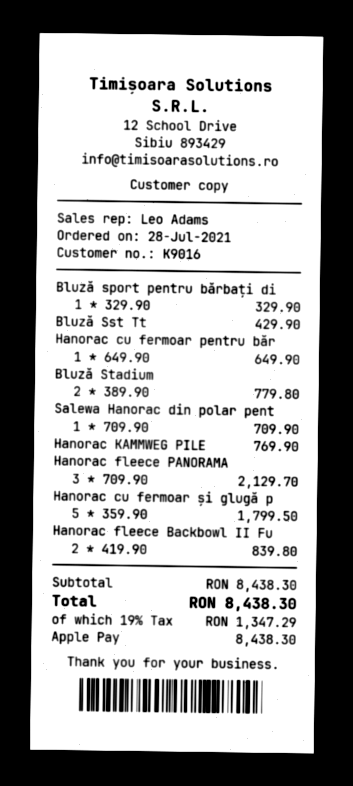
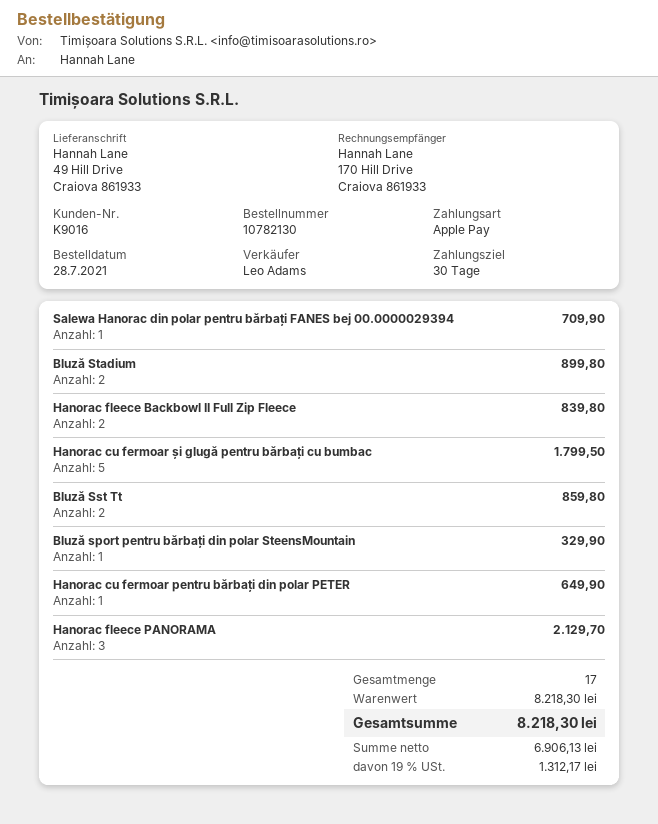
Bluză Sst Tt: 1 for 429.90 -> 2 for 859.80
Bluză Stadium: 2 for 779.80 -> 2 for 899.80
Hanorac KAMMWEG PILE: 1 for 769.90 -> none
subtotal: 8438.30 -> 8218.30
tax: 19% = 1347.29 -> 19% = 1312.17
total: 8438.30 -> 8218.30

